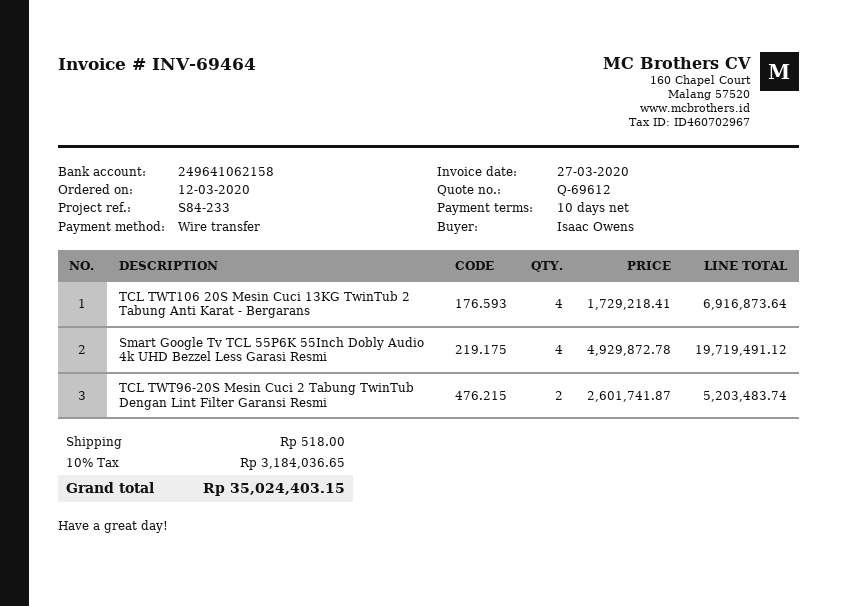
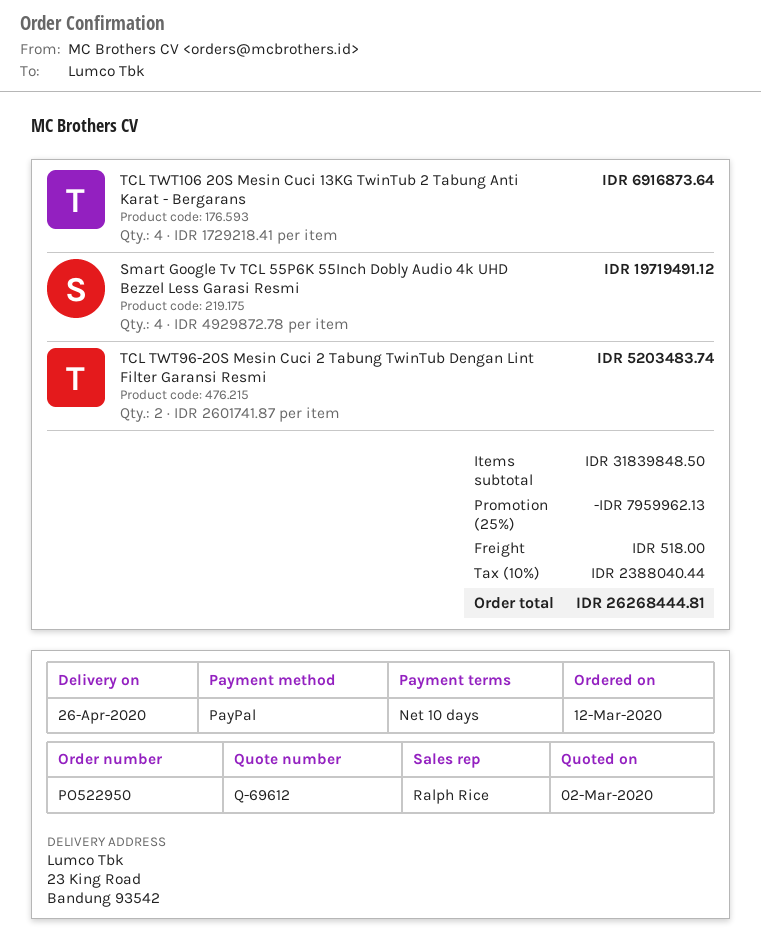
payment method: bank transfer -> PayPal
discount: none -> 25% = 7959962.13
tax: 10% = 3184036.65 -> 10% = 2388040.44
total: 35024403.15 -> 26268444.81

